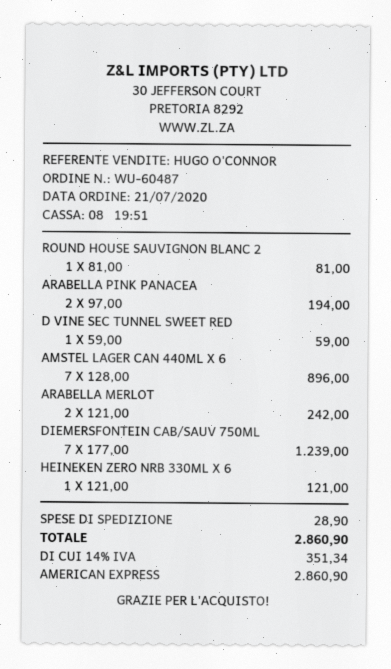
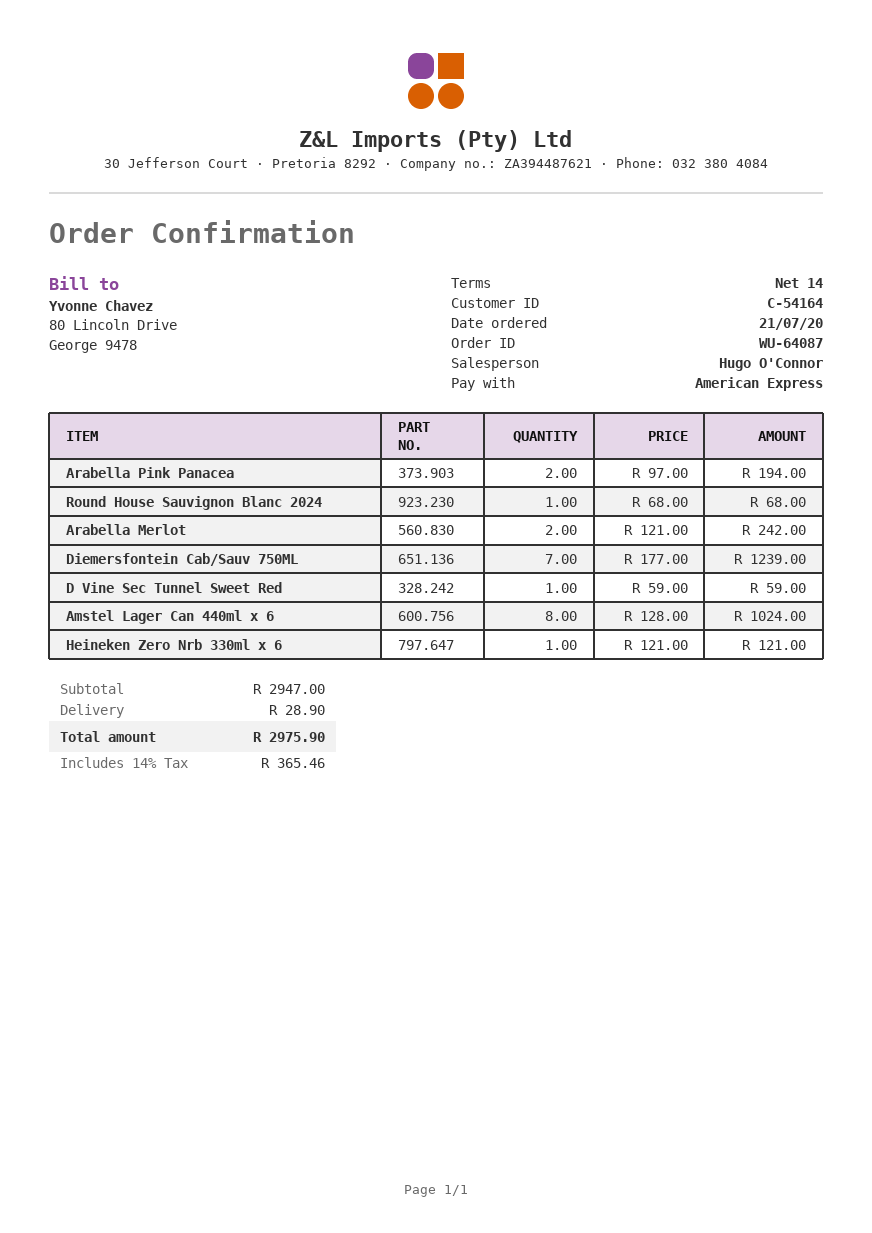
order number: WU-60487 -> WU-64087
ROUND HOUSE SAUVIGNON BLANC 2: 1 x 81.00 = 81.00 -> 1 x 68.00 = 68.00
AMSTEL LAGER CAN 440ML X 6: 7 x 128.00 = 896.00 -> 8 x 128.00 = 1024.00
tax: 14% = 351.34 -> 14% = 365.46
total: 2860.90 -> 2975.90

